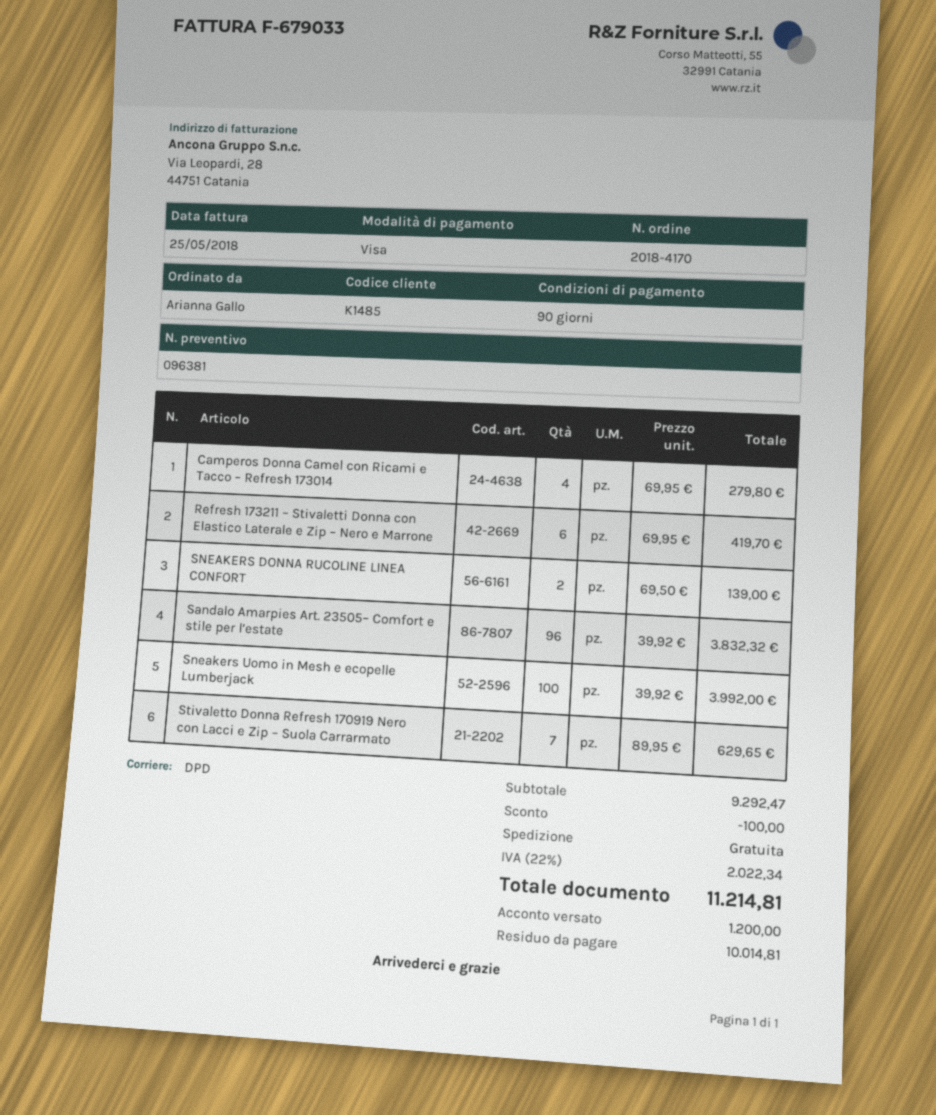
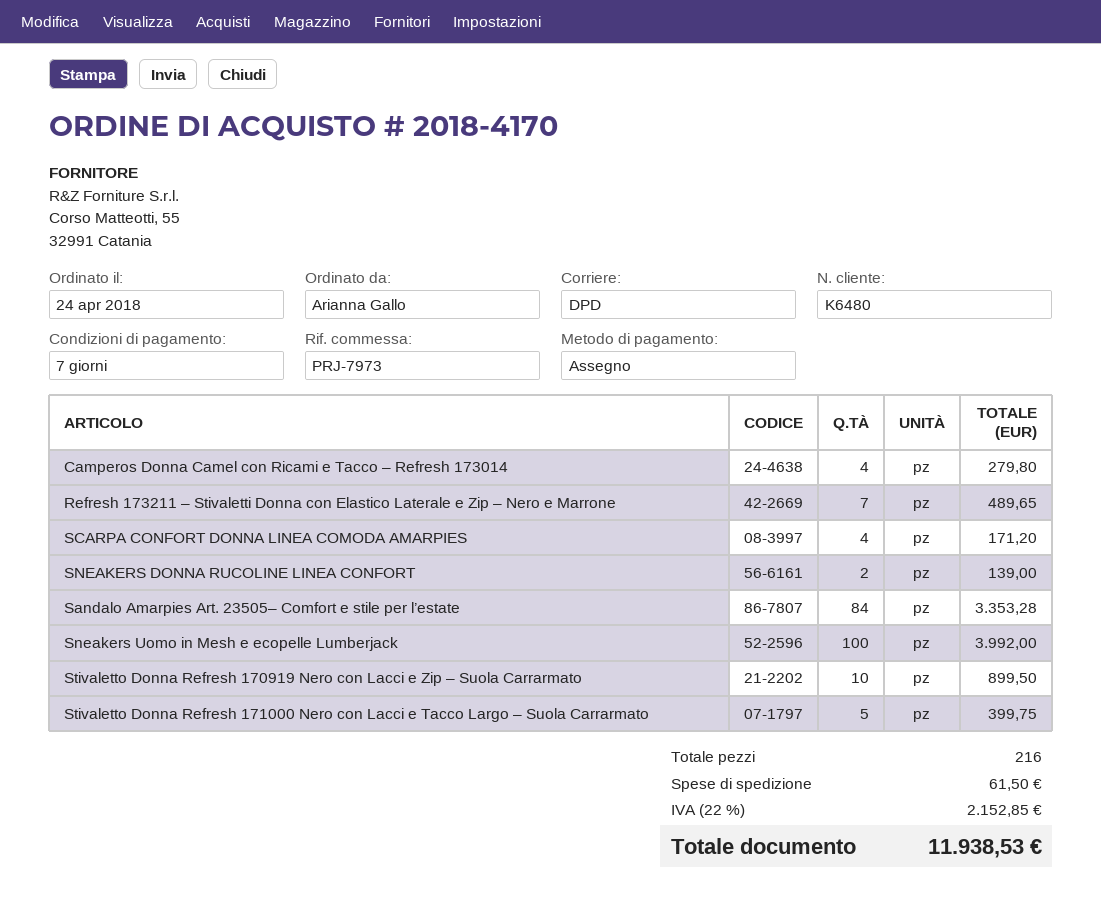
payment terms: 90 days -> 7 days
customer number: K1485 -> K6480
payment method: Visa -> cheque
Refresh 173211 – Stivaletti Donna con Elastico Laterale e Zip – Nero e Marrone: 6 for 419.70 -> 7 for 489.65
Sandalo Amarpies Art. 23505– Comfort e stile per l’estate: 96 for 3832.32 -> 84 for 3353.28
Stivaletto Donna Refresh 170919 Nero con Lacci e Zip – Suola Carrarmato: 7 for 629.65 -> 10 for 899.50
SCARPA CONFORT DONNA LINEA COMODA AMARPIES: none -> 4 for 171.20
Stivaletto Donna Refresh 171000 Nero con Lacci e Tacco Largo – Suola Carrarmato: none -> 5 for 399.75
discount: 100.00 -> none
shipping: 0.00 -> 61.50
tax: 22% = 2022.34 -> 22% = 2152.85
total: 11214.81 -> 11938.53

